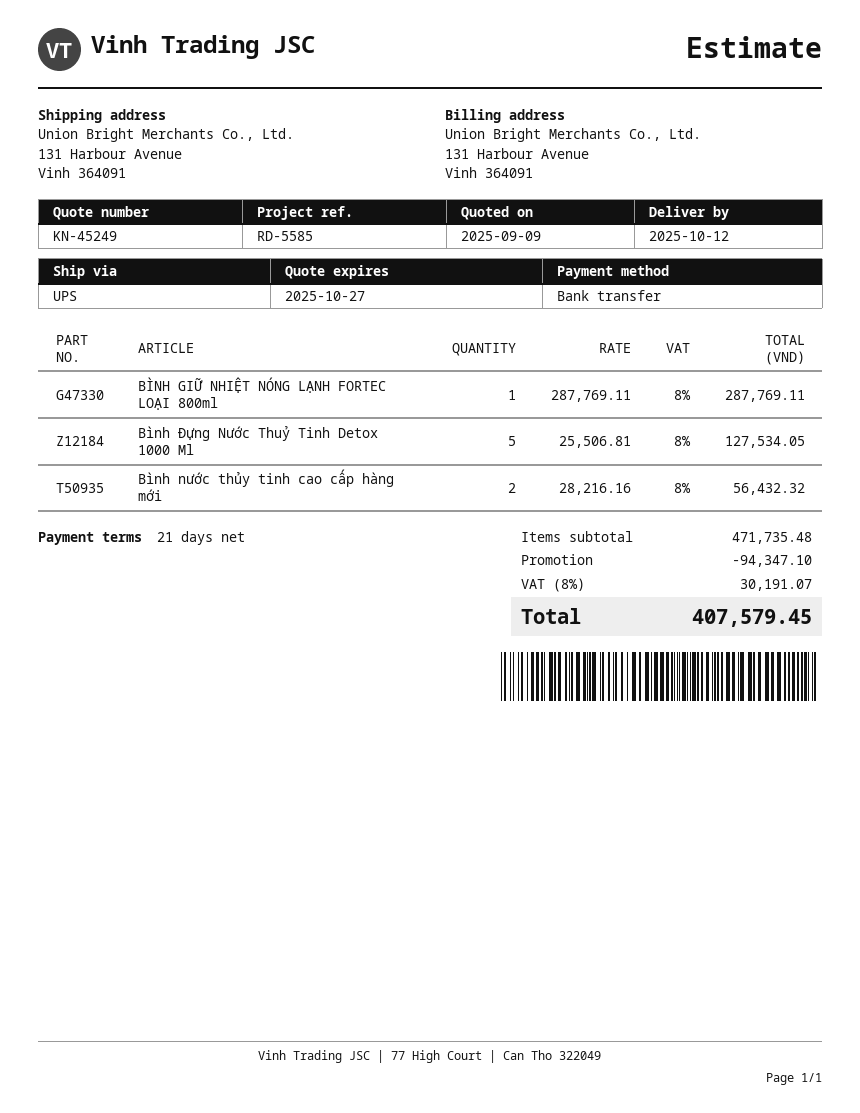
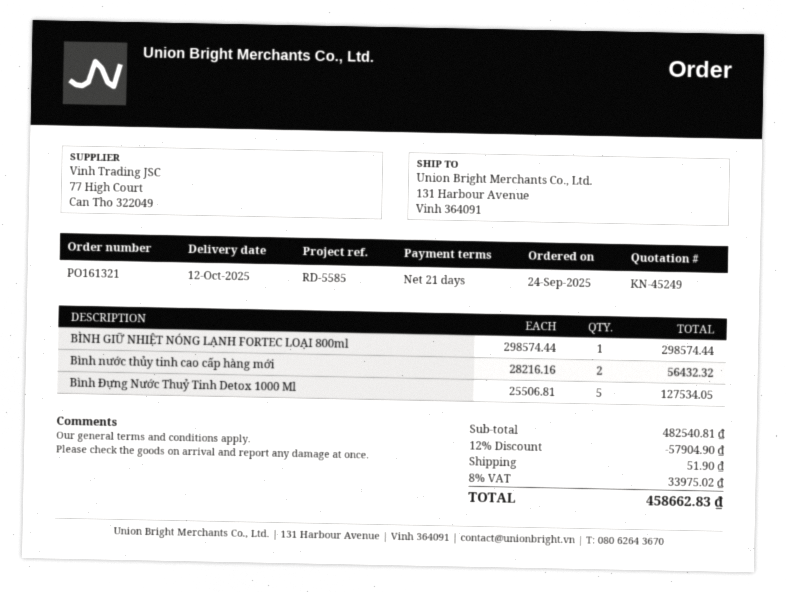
BÌNH GIỮ NHIỆT NÓNG LẠNH FORTEC LOẠI 800ml: 1 x 287769.11 = 287769.11 -> 1 x 298574.44 = 298574.44
subtotal: 471735.48 -> 482540.81
discount: 94347.10 -> 57904.90
shipping: none -> 51.90
tax: 8% = 30191.07 -> 8% = 33975.02
total: 407579.45 -> 458662.83

